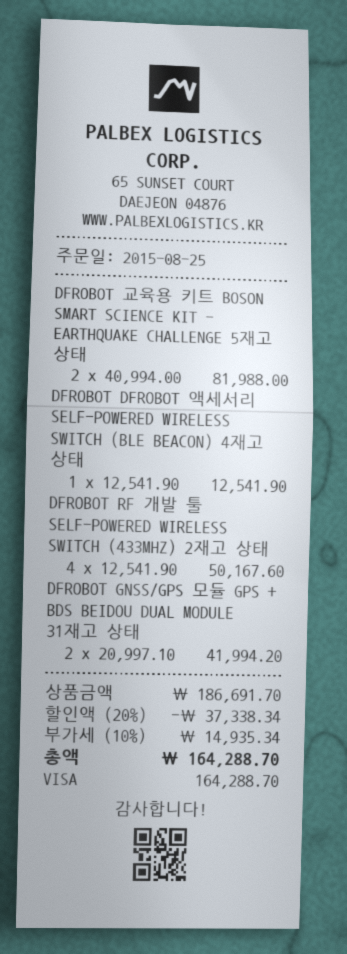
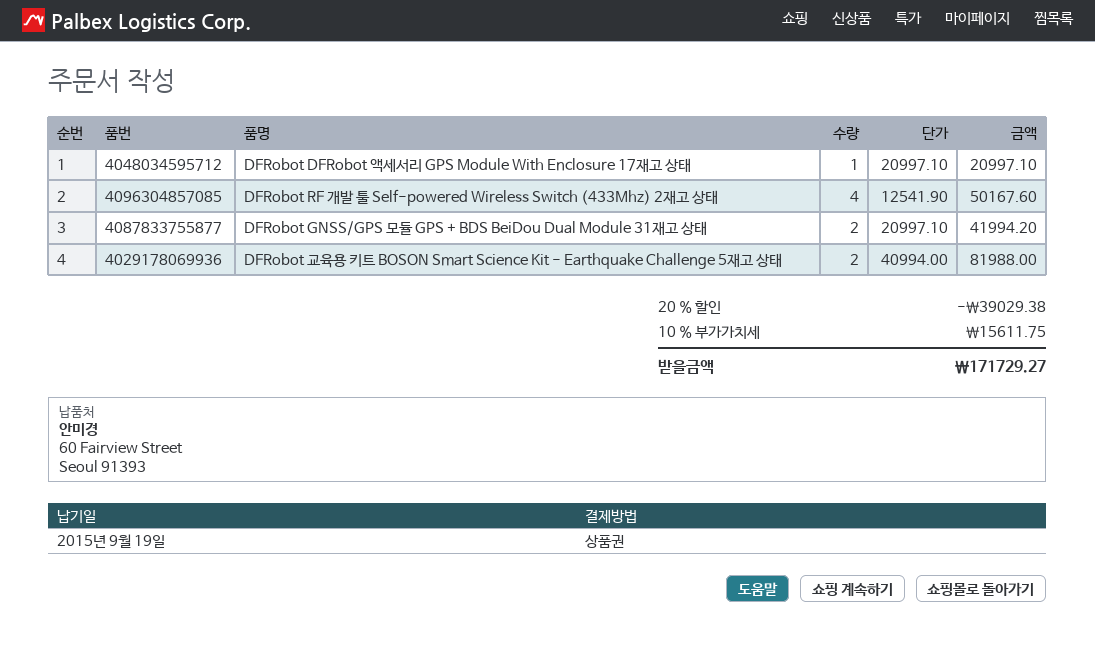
payment method: Visa -> gift card
DFROBOT DFROBOT 액세서리 SELF-POWERED WIRELESS SWITCH (BLE BEACON) 4재고 상태: 1 x 12541.90 = 12541.90 -> none
DFRobot DFRobot 액세서리 GPS Module With Enclosure 17재고 상태: none -> 1 x 20997.10 = 20997.10
discount: 20% = 37338.34 -> 20% = 39029.38
tax: 10% = 14935.34 -> 10% = 15611.75
total: 164288.70 -> 171729.27

